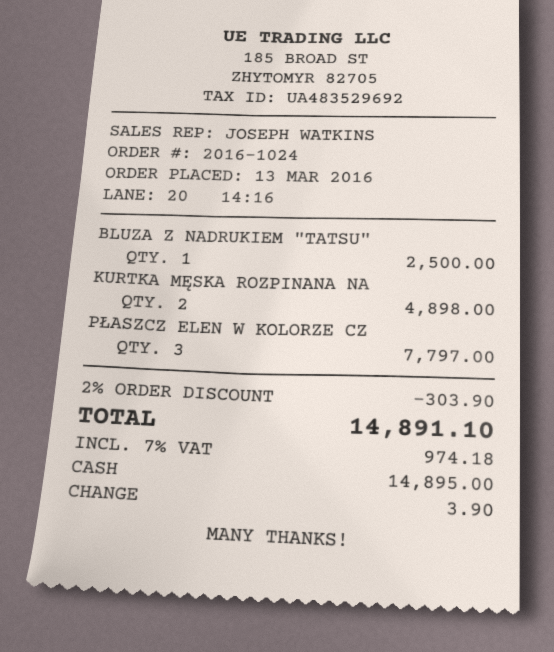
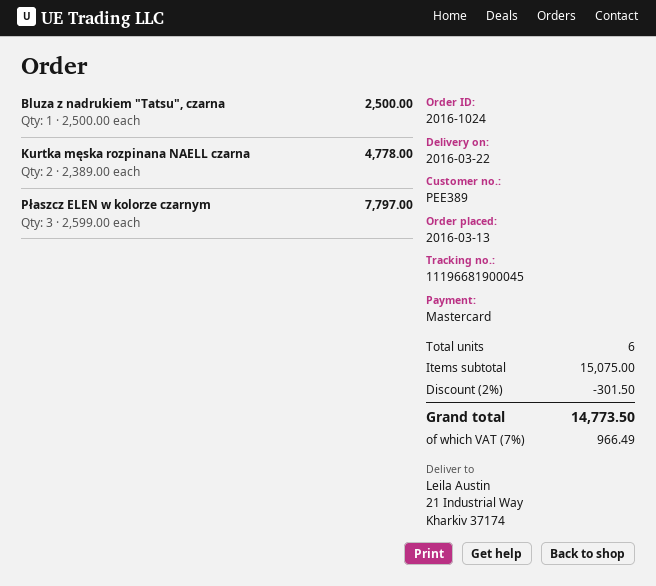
payment method: cash -> Mastercard
KURTKA MĘSKA ROZPINANA NA: 2 for 4898.00 -> 2 for 4778.00
discount: 2% = 303.90 -> 2% = 301.50
tax: 7% = 974.18 -> 7% = 966.49
total: 14891.10 -> 14773.50

